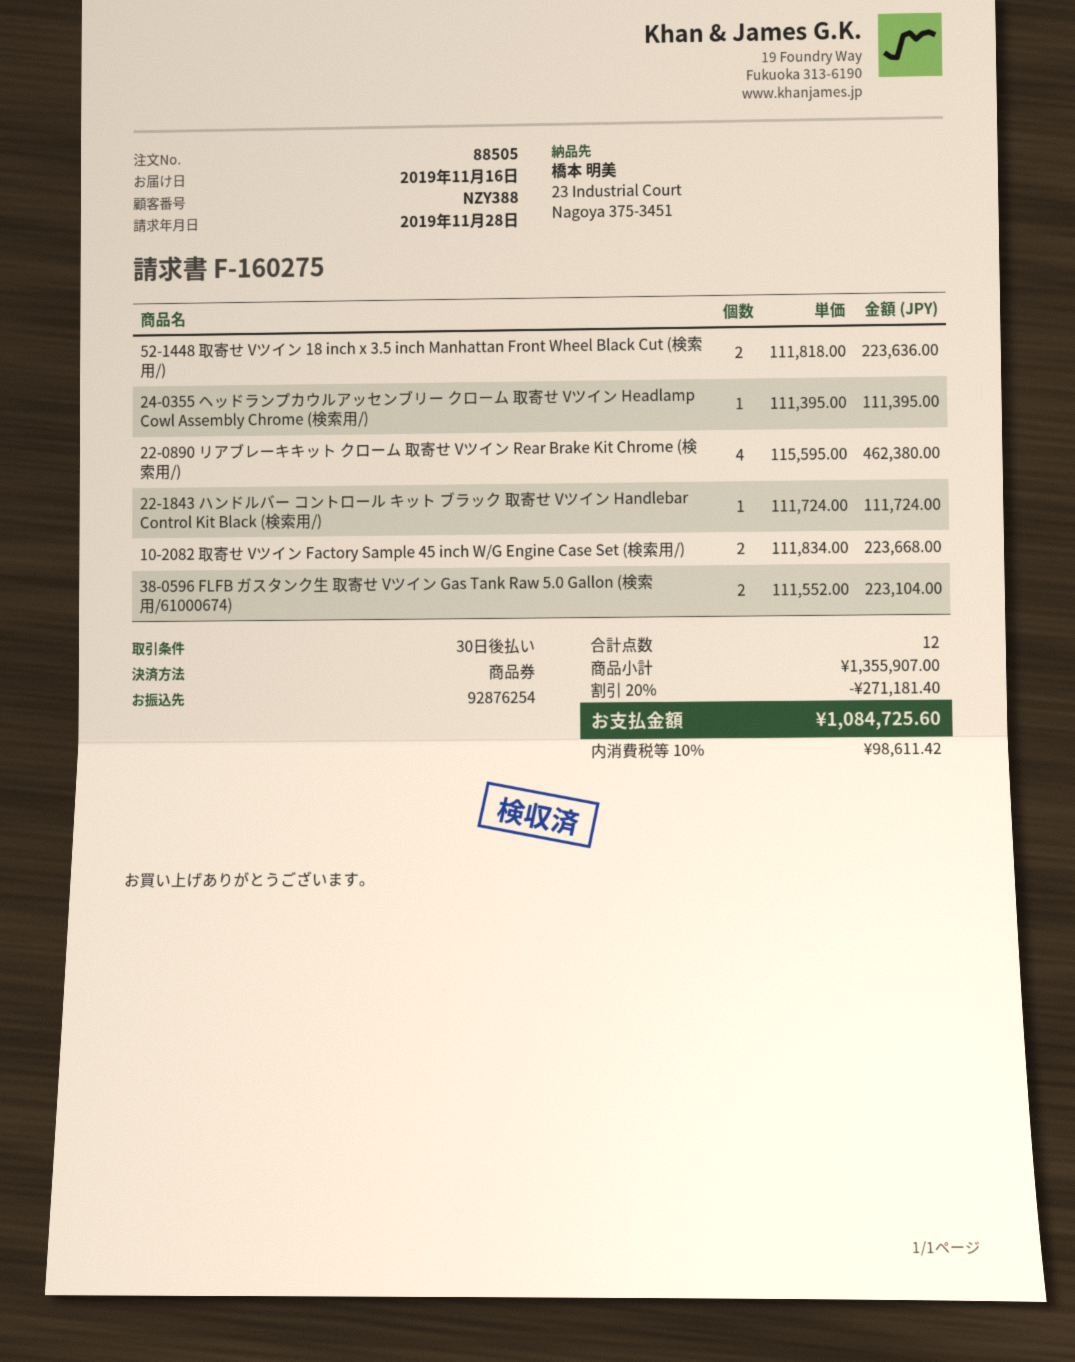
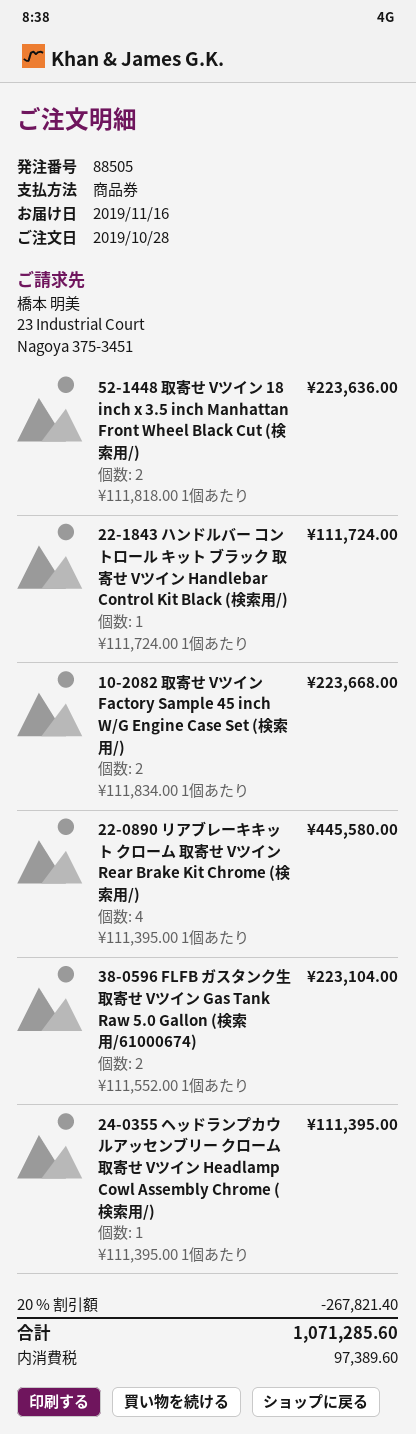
22-0890 リアブレーキキット クローム 取寄せ Vツイン Rear Brake Kit Chrome (検索用/): 4 x 115595.00 = 462380.00 -> 4 x 111395.00 = 445580.00
discount: 20% = 271181.40 -> 20% = 267821.40
tax: 98611.42 -> 97389.60
total: 1084725.60 -> 1071285.60

